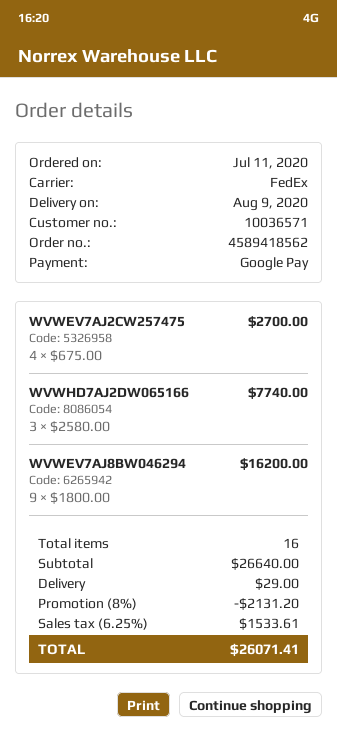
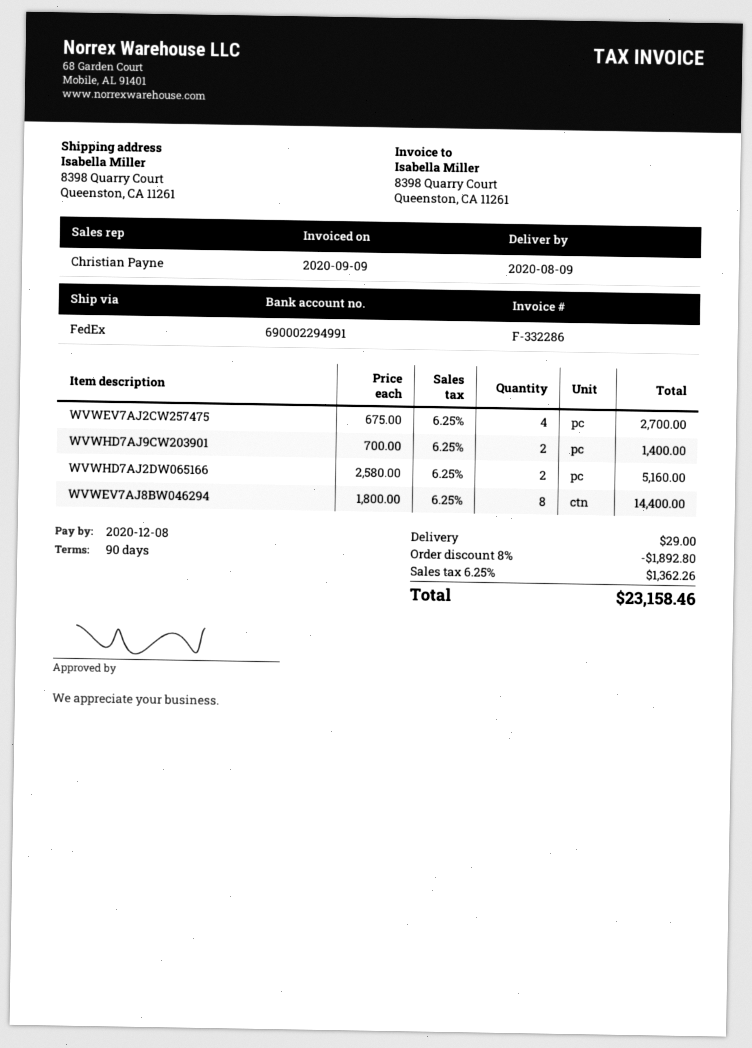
WVWHD7AJ2DW065166: 3 x 2580.00 = 7740.00 -> 2 x 2580.00 = 5160.00
WVWEV7AJ8BW046294: 9 x 1800.00 = 16200.00 -> 8 x 1800.00 = 14400.00
WVWHD7AJ9CW203901: none -> 2 x 700.00 = 1400.00
discount: 8% = 2131.20 -> 8% = 1892.80
tax: 6.25% = 1533.61 -> 6.25% = 1362.26
total: 26071.41 -> 23158.46

